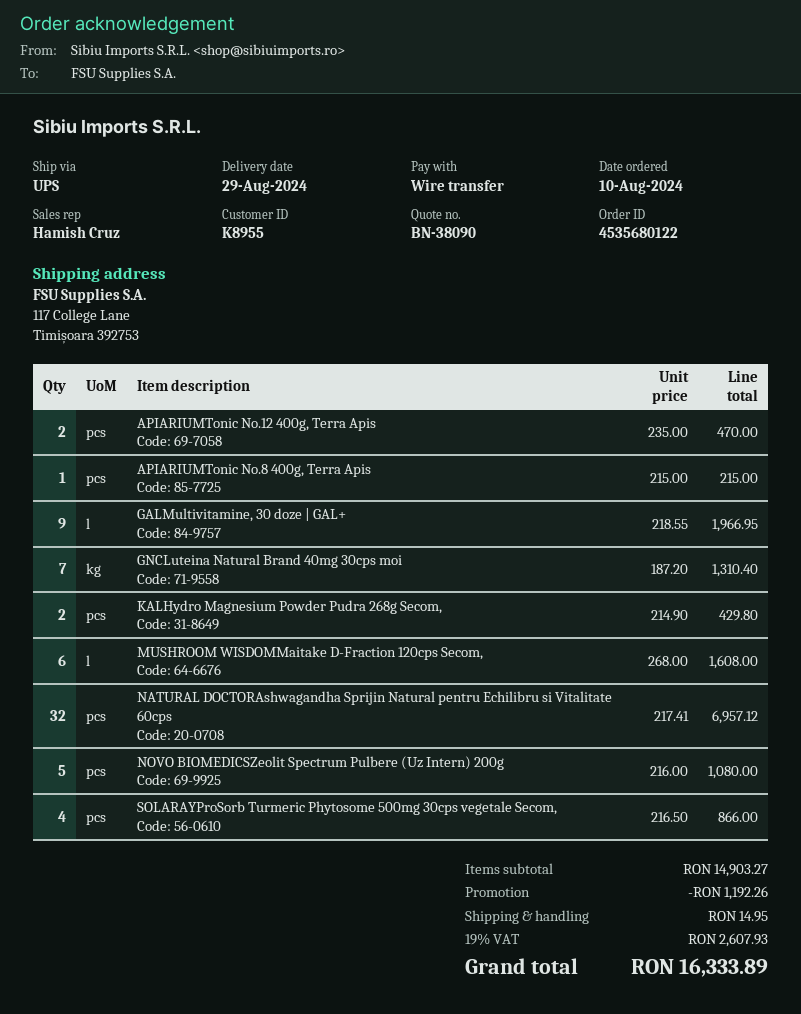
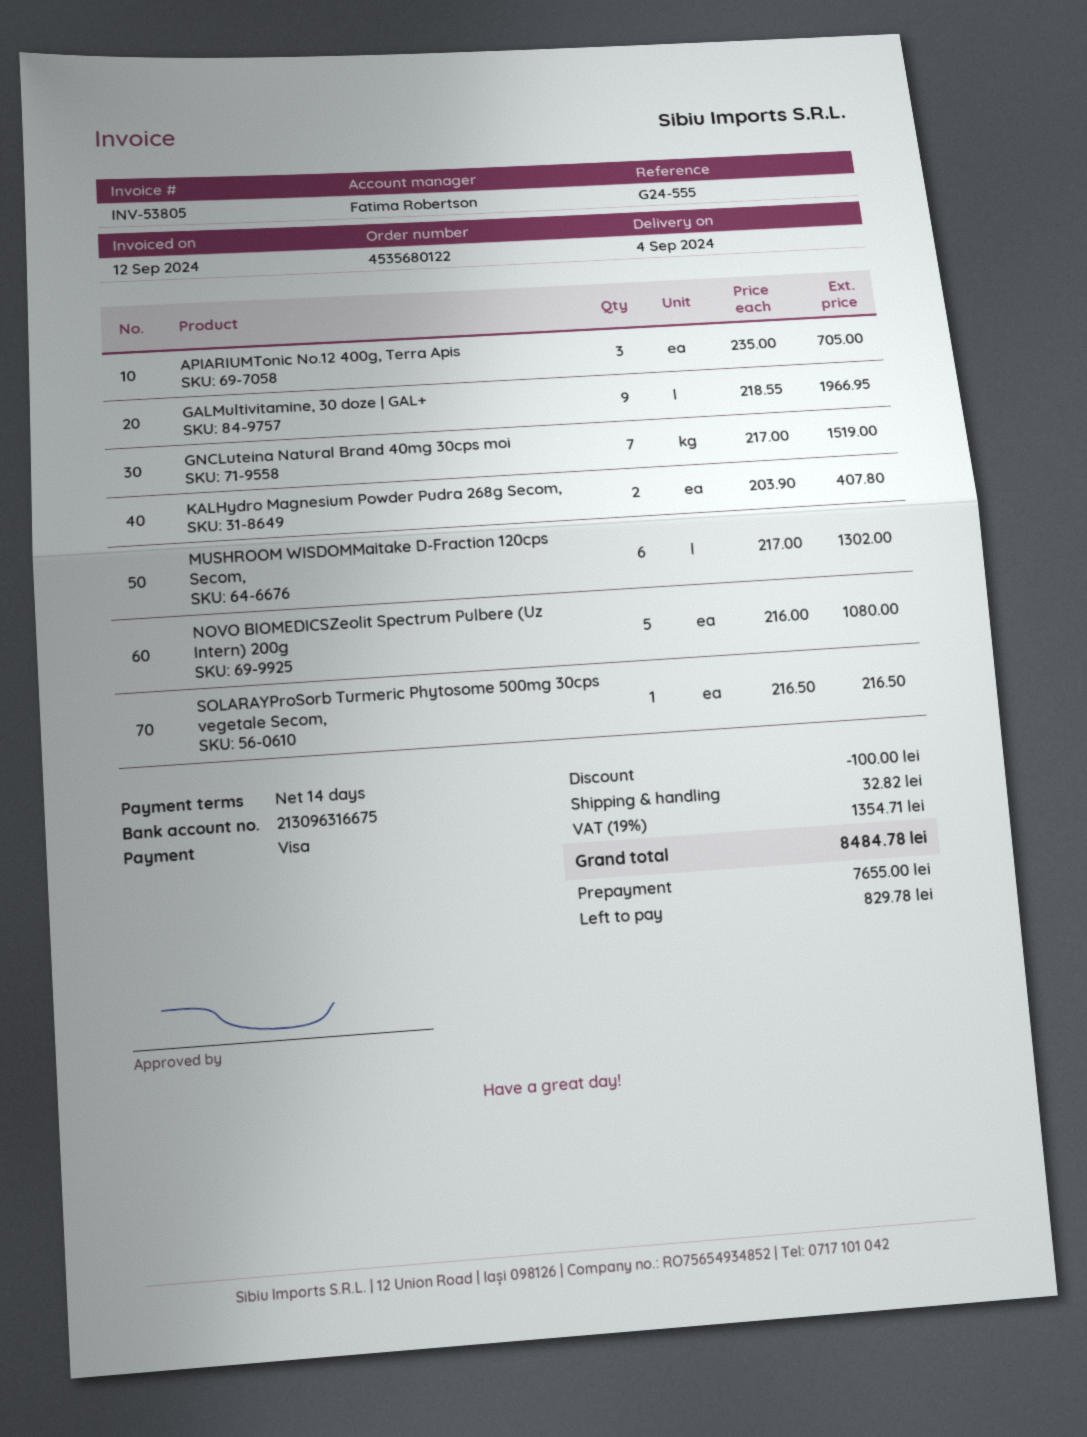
delivery date: 2024-08-29 -> 2024-09-04
sales rep: Hamish Cruz -> Fatima Robertson
payment method: bank transfer -> Visa
APIARIUMTonic No.12 400g, Terra Apis: 2 x 235.00 = 470.00 -> 3 x 235.00 = 705.00
APIARIUMTonic No.8 400g, Terra Apis: 1 x 215.00 = 215.00 -> none
GNCLuteina Natural Brand 40mg 30cps moi: 7 x 187.20 = 1310.40 -> 7 x 217.00 = 1519.00
KALHydro Magnesium Powder Pudra 268g Secom,: 2 x 214.90 = 429.80 -> 2 x 203.90 = 407.80
MUSHROOM WISDOMMaitake D-Fraction 120cps Secom,: 6 x 268.00 = 1608.00 -> 6 x 217.00 = 1302.00
NATURAL DOCTORAshwagandha Sprijin Natural pentru Echilibru si Vitalitate 60cps: 32 x 217.41 = 6957.12 -> none
SOLARAYProSorb Turmeric Phytosome 500mg 30cps vegetale Secom,: 4 x 216.50 = 866.00 -> 1 x 216.50 = 216.50
discount: 1192.26 -> 100.00
shipping: 14.95 -> 32.82
tax: 19% = 2607.93 -> 19% = 1354.71
total: 16333.89 -> 8484.78

